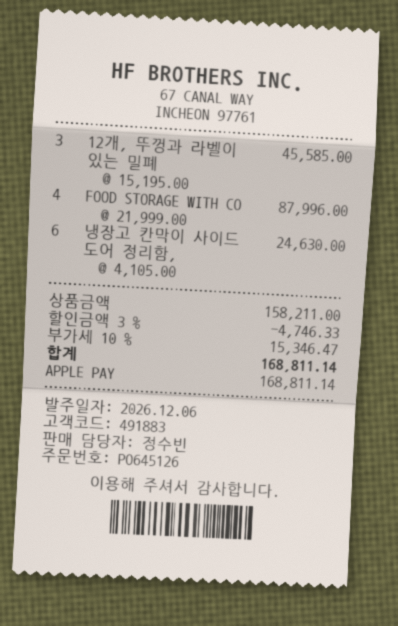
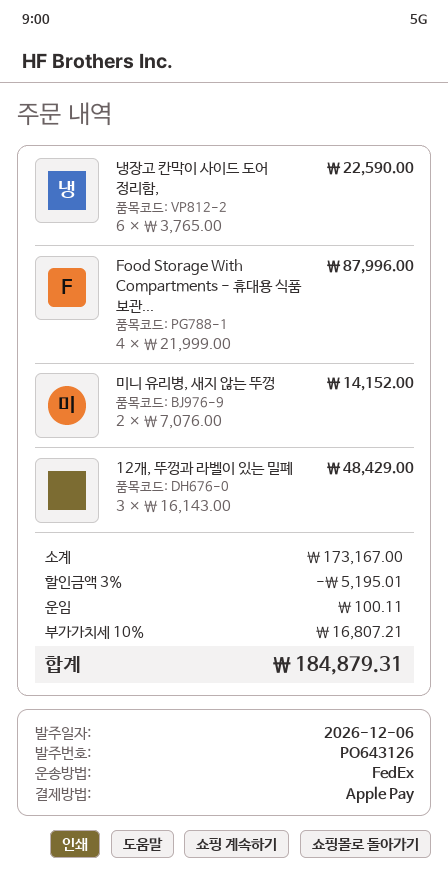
order number: PO645126 -> PO643126
12개, 뚜껑과 라벨이 있는 밀폐: 3 x 15195.00 = 45585.00 -> 3 x 16143.00 = 48429.00
냉장고 칸막이 사이드 도어 정리함,: 6 x 4105.00 = 24630.00 -> 6 x 3765.00 = 22590.00
미니 유리병, 새지 않는 뚜껑: none -> 2 x 7076.00 = 14152.00
subtotal: 158211.00 -> 173167.00
discount: 3% = 4746.33 -> 3% = 5195.01
shipping: none -> 100.11
tax: 10% = 15346.47 -> 10% = 16807.21
total: 168811.14 -> 184879.31

